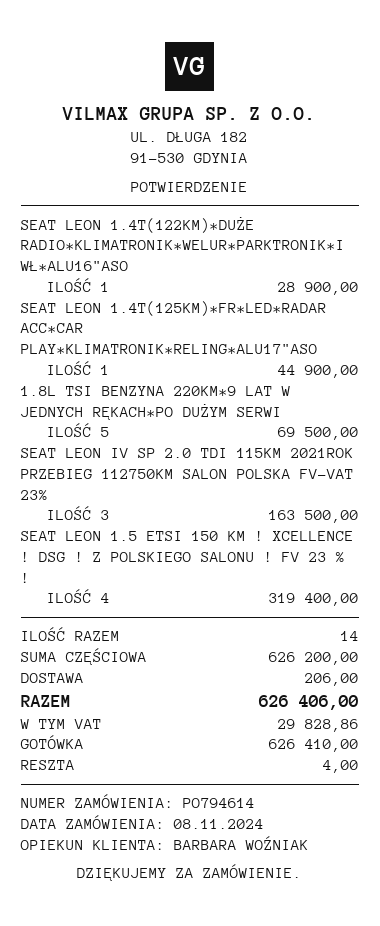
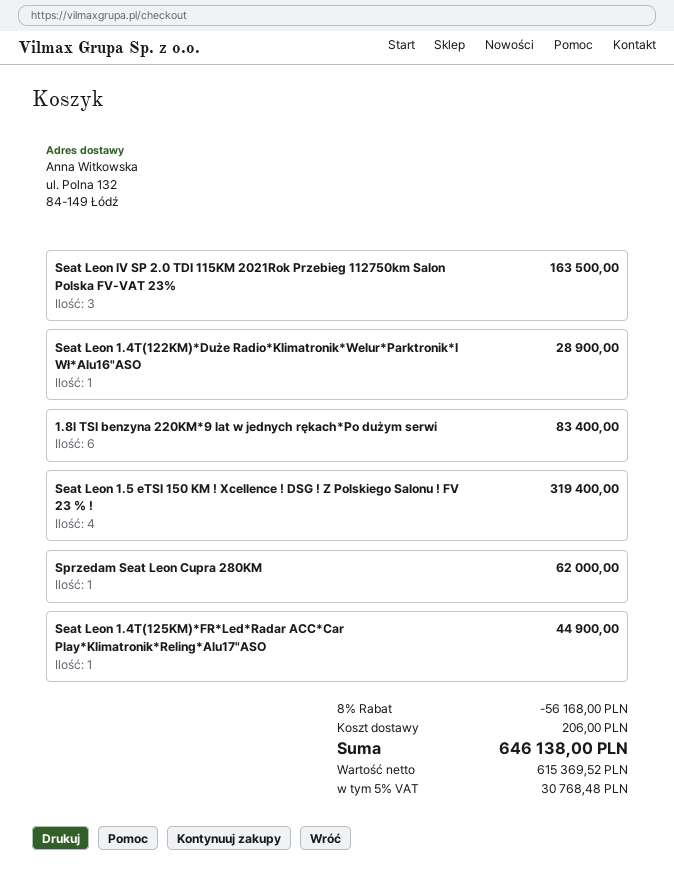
1.8L TSI BENZYNA 220KM*9 LAT W JEDNYCH RĘKACH*PO DUŻYM SERWI: 5 for 69500.00 -> 6 for 83400.00
Sprzedam Seat Leon Cupra 280KM: none -> 1 for 62000.00
discount: none -> 8% = 56168.00
tax: 29828.86 -> 30768.48
total: 626406.00 -> 646138.00

